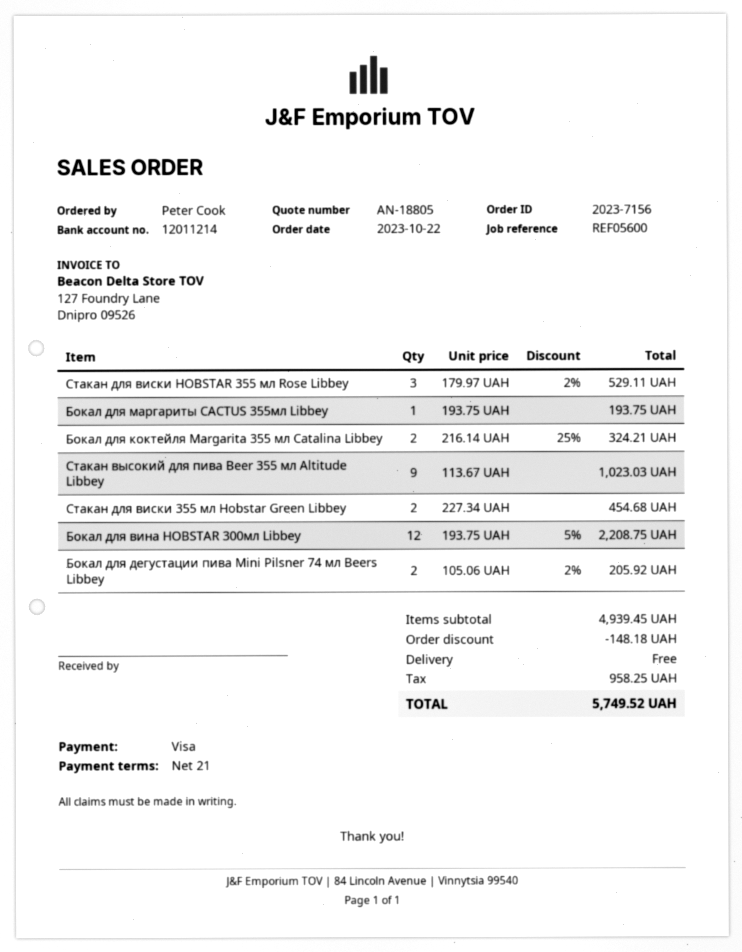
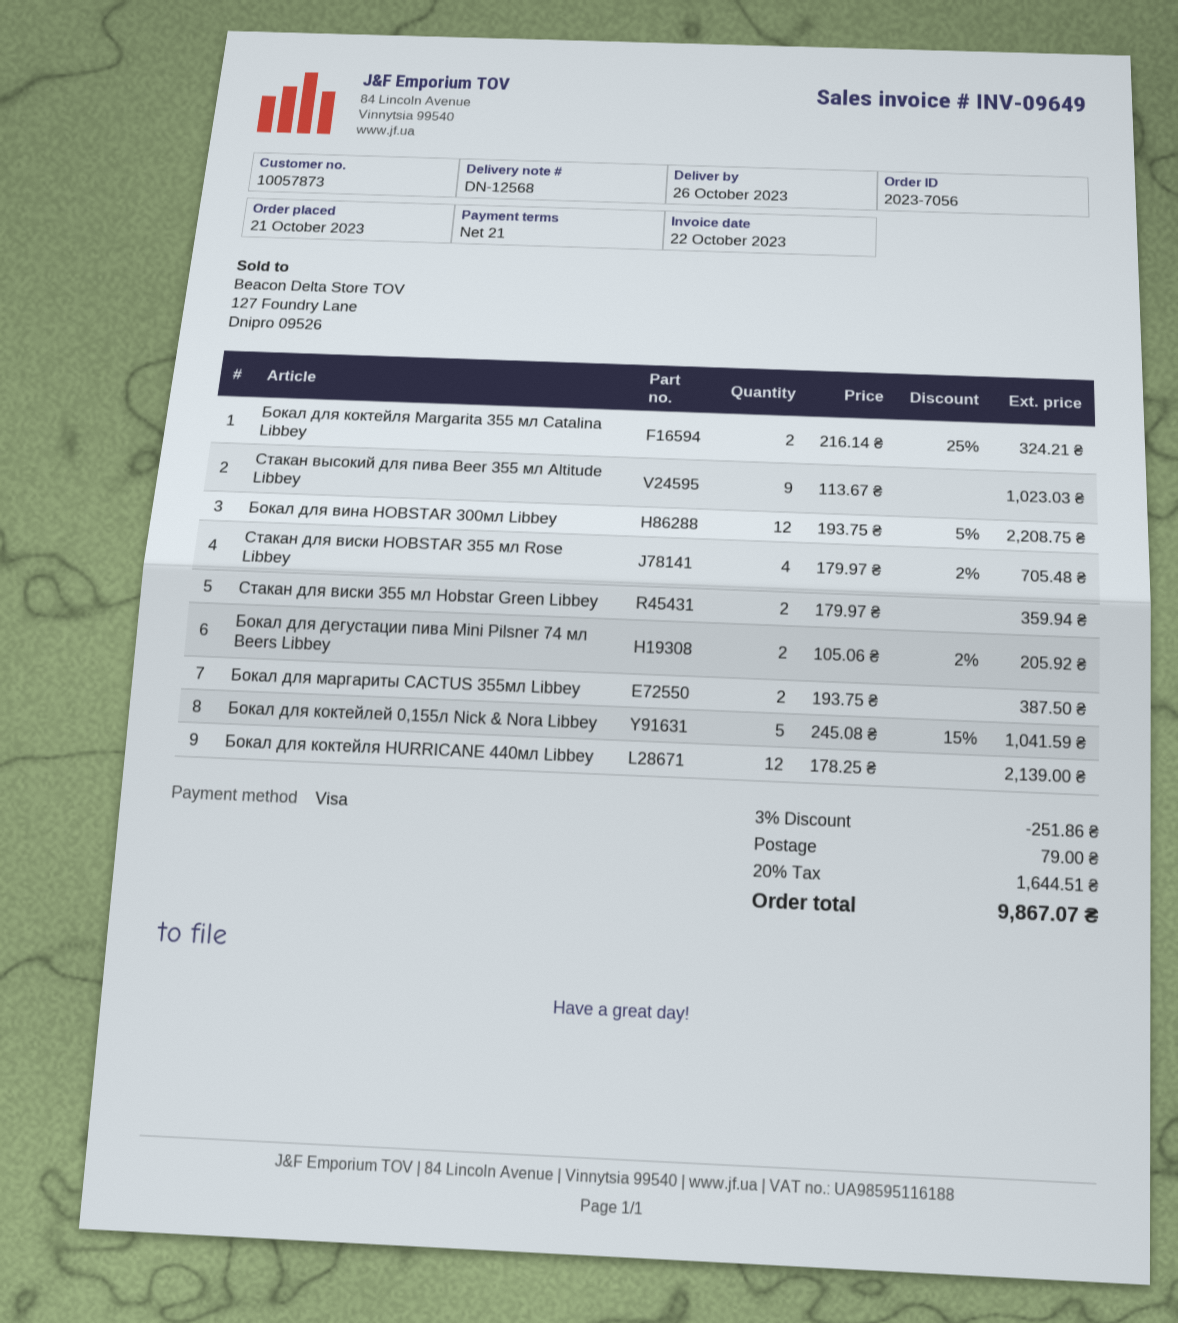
order number: 2023-7156 -> 2023-7056
order date: 2023-10-22 -> 2023-10-21
Стакан для виски HOBSTAR 355 мл Rose Libbey: 3 x 179.97 - 2% = 529.11 -> 4 x 179.97 - 2% = 705.48
Бокал для маргариты CACTUS 355мл Libbey: 1 x 193.75 = 193.75 -> 2 x 193.75 = 387.50
Стакан для виски 355 мл Hobstar Green Libbey: 2 x 227.34 = 454.68 -> 2 x 179.97 = 359.94
Бокал для коктейлей 0,155л Nick & Nora Libbey: none -> 5 x 245.08 - 15% = 1041.59
Бокал для коктейля HURRICANE 440мл Libbey: none -> 12 x 178.25 = 2139.00
discount: 148.18 -> 251.86
shipping: 0.00 -> 79.00
tax: 958.25 -> 1644.51
total: 5749.52 -> 9867.07

